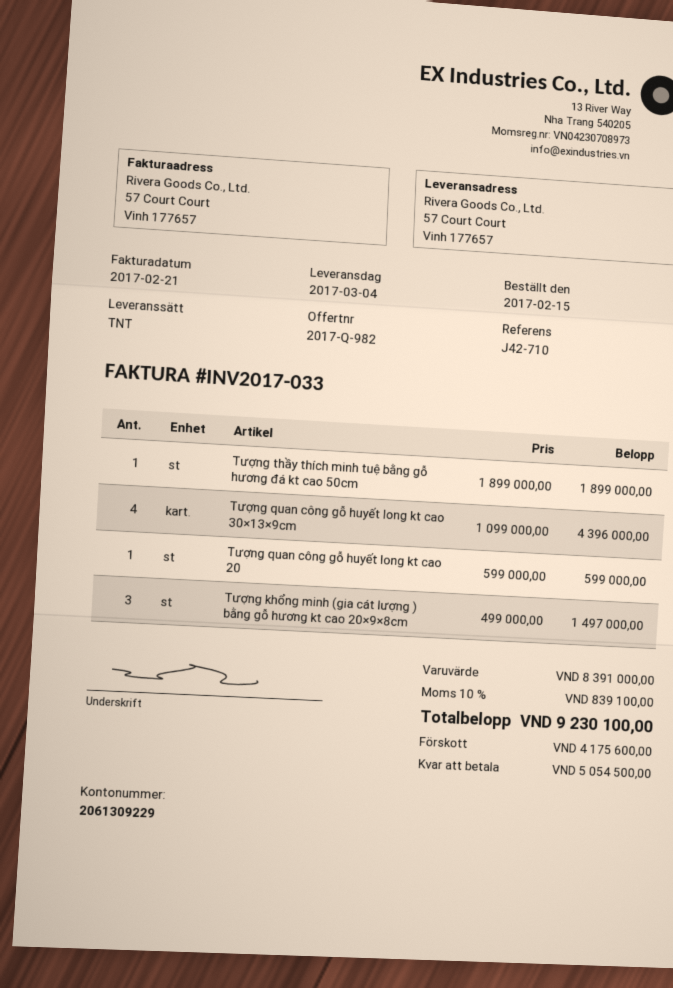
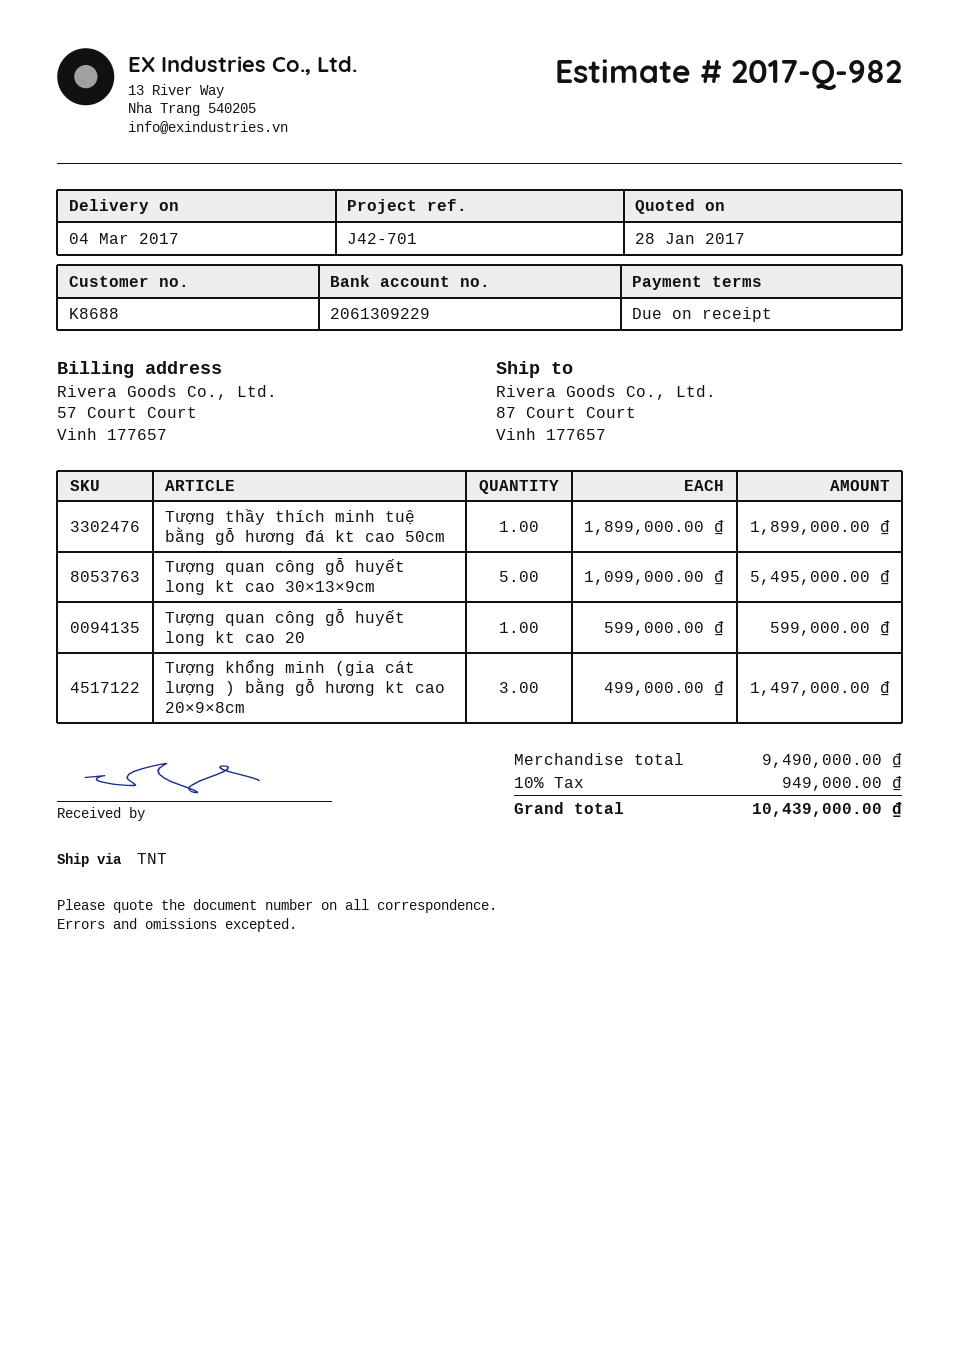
reference: J42-710 -> J42-701
ship to: 57 Court Court, Vinh 177657 -> 87 Court Court, Vinh 177657
Tượng quan công gỗ huyết long kt cao 30×13×9cm: 4 x 1099000.00 = 4396000.00 -> 5 x 1099000.00 = 5495000.00
subtotal: 8391000.00 -> 9490000.00
tax: 10% = 839100.00 -> 10% = 949000.00
total: 9230100.00 -> 10439000.00

